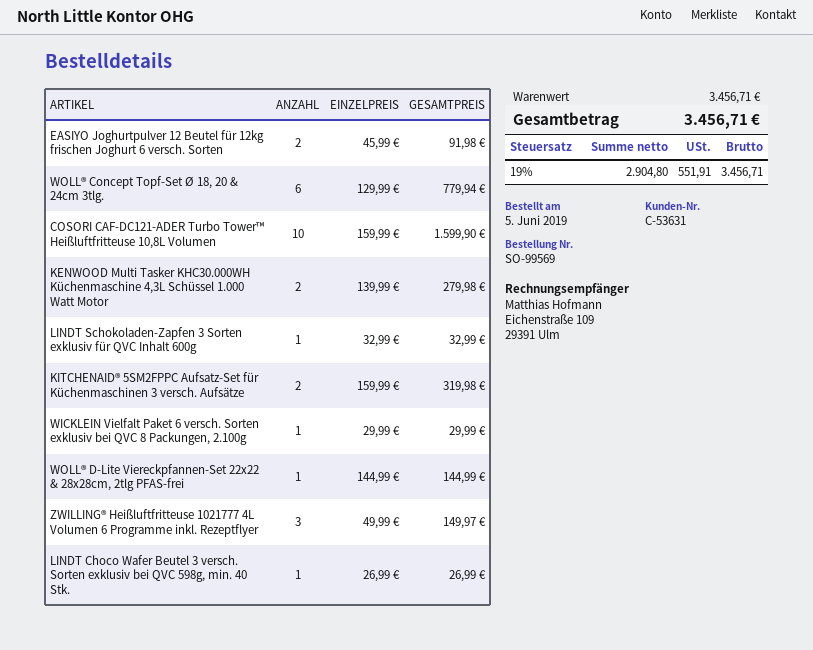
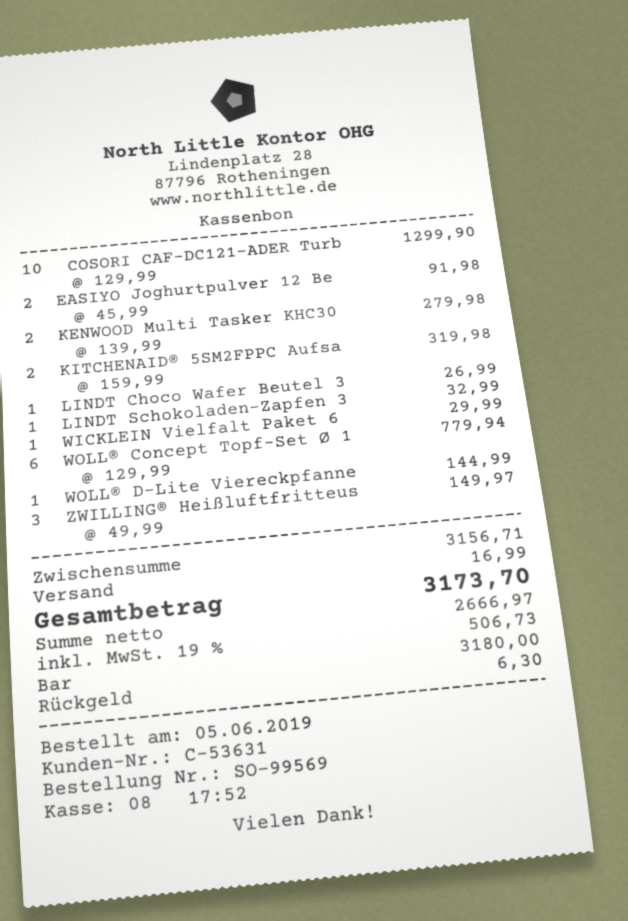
COSORI CAF-DC121-ADER Turbo Tower™ Heißluftfritteuse 10,8L Volumen: 10 x 159.99 = 1599.90 -> 10 x 129.99 = 1299.90
subtotal: 3456.71 -> 3156.71
shipping: none -> 16.99
net: 2904.80 -> 2666.97
tax: 19% = 551.91 -> 19% = 506.73
total: 3456.71 -> 3173.70

